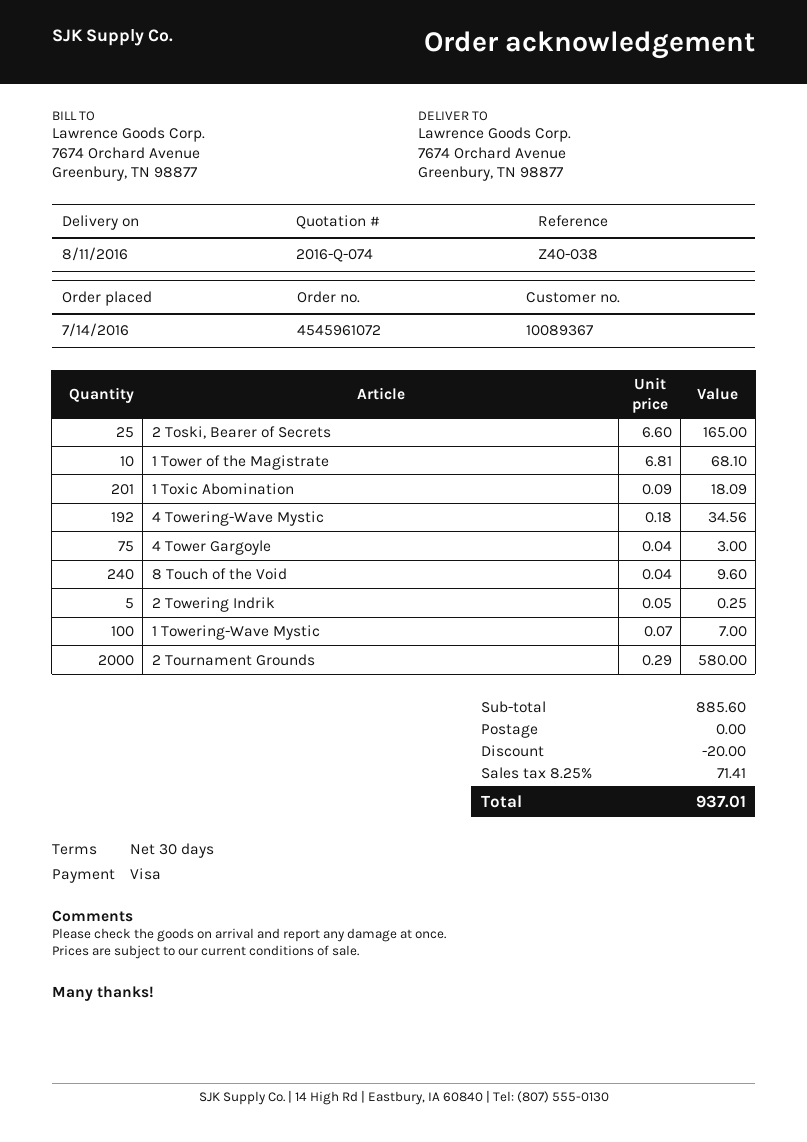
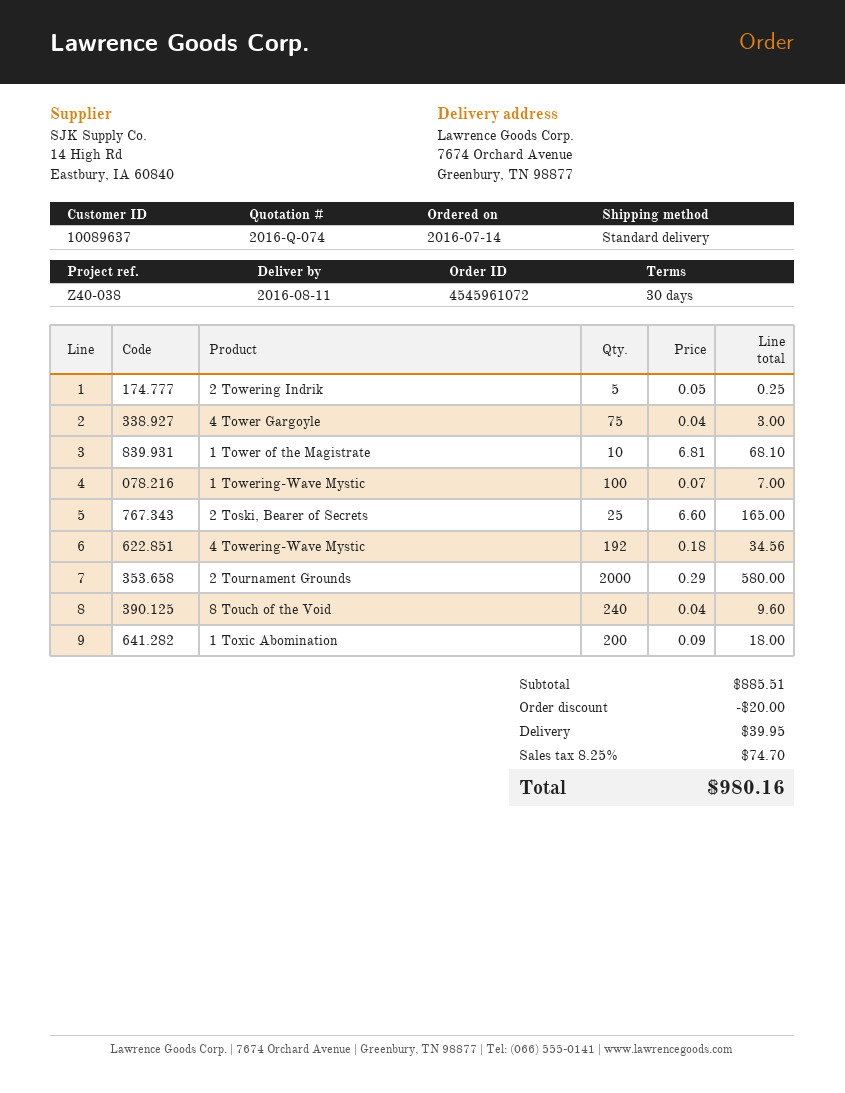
customer number: 10089367 -> 10089637
1 Toxic Abomination: 201 x 0.09 = 18.09 -> 200 x 0.09 = 18.00
subtotal: 885.60 -> 885.51
shipping: 0.00 -> 39.95
tax: 8.25% = 71.41 -> 8.25% = 74.70
total: 937.01 -> 980.16

